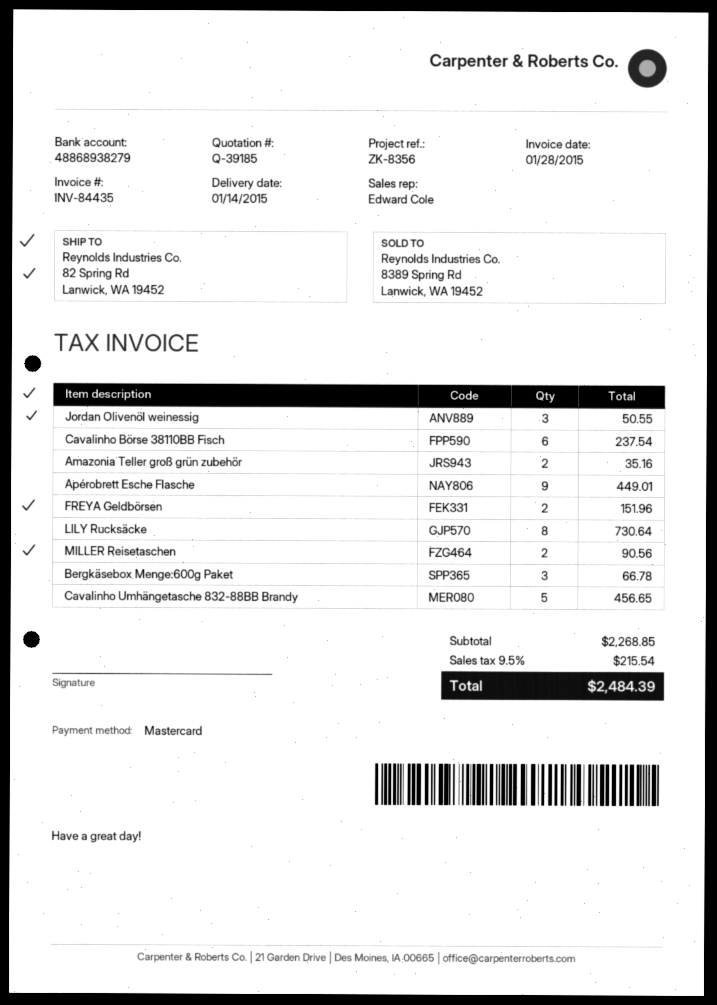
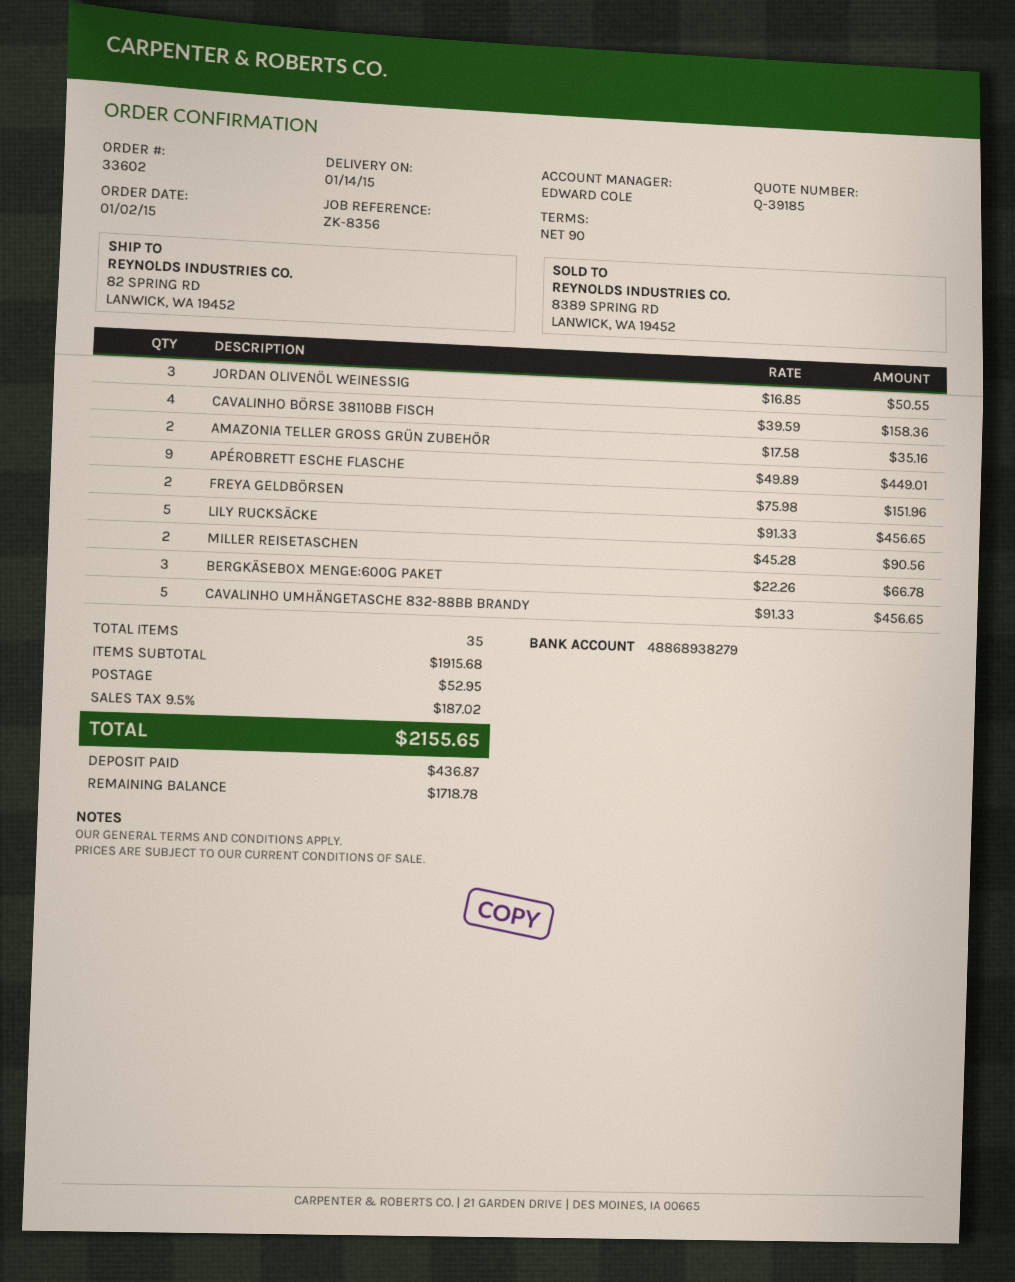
Cavalinho Börse 38110BB Fisch: 6 for 237.54 -> 4 for 158.36
LILY Rucksäcke: 8 for 730.64 -> 5 for 456.65
subtotal: 2268.85 -> 1915.68
shipping: none -> 52.95
tax: 9.5% = 215.54 -> 9.5% = 187.02
total: 2484.39 -> 2155.65

